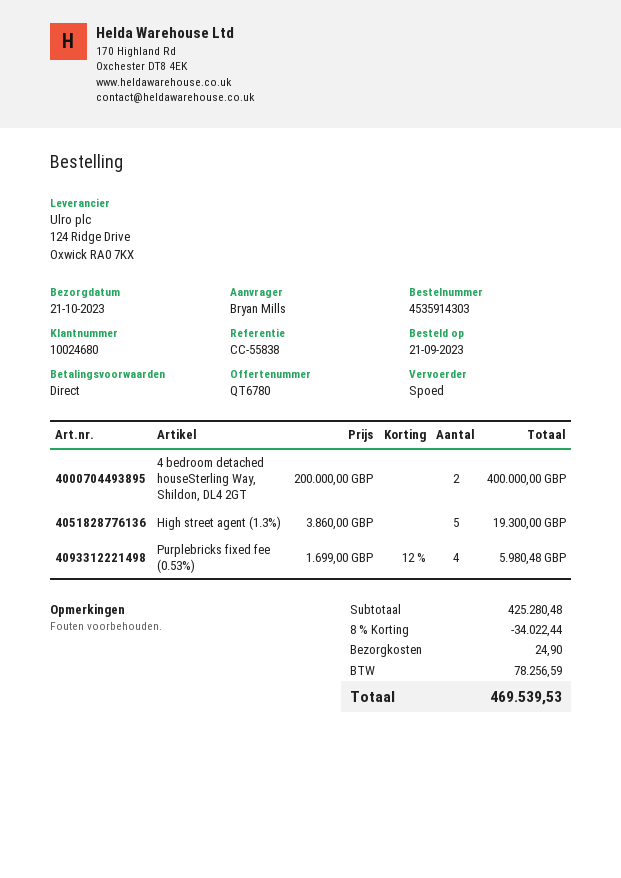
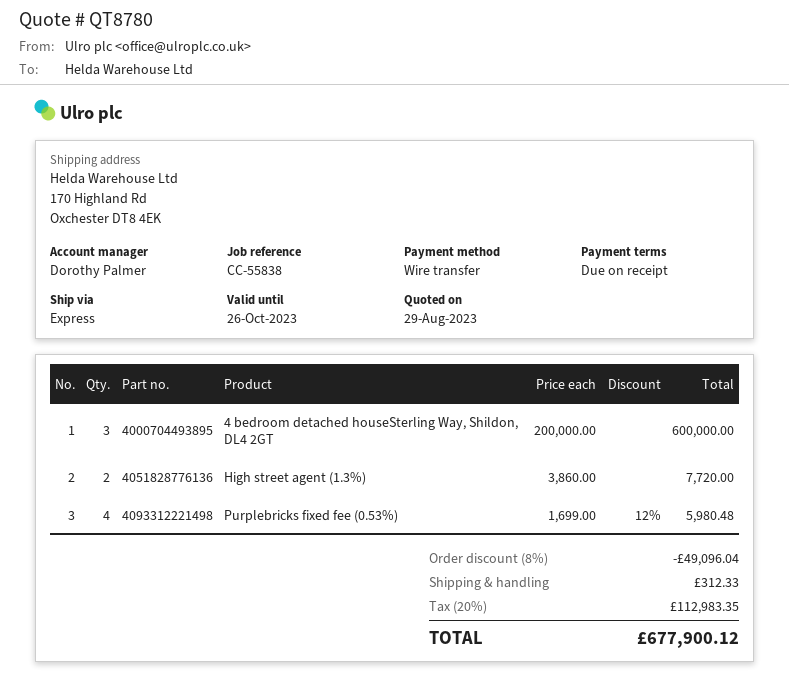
quote number: QT6780 -> QT8780
4 bedroom detached houseSterling Way, Shildon, DL4 2GT: 2 x 200000.00 = 400000.00 -> 3 x 200000.00 = 600000.00
High street agent (1.3%): 5 x 3860.00 = 19300.00 -> 2 x 3860.00 = 7720.00
discount: 8% = 34022.44 -> 8% = 49096.04
shipping: 24.90 -> 312.33
tax: 78256.59 -> 112983.35
total: 469539.53 -> 677900.12

